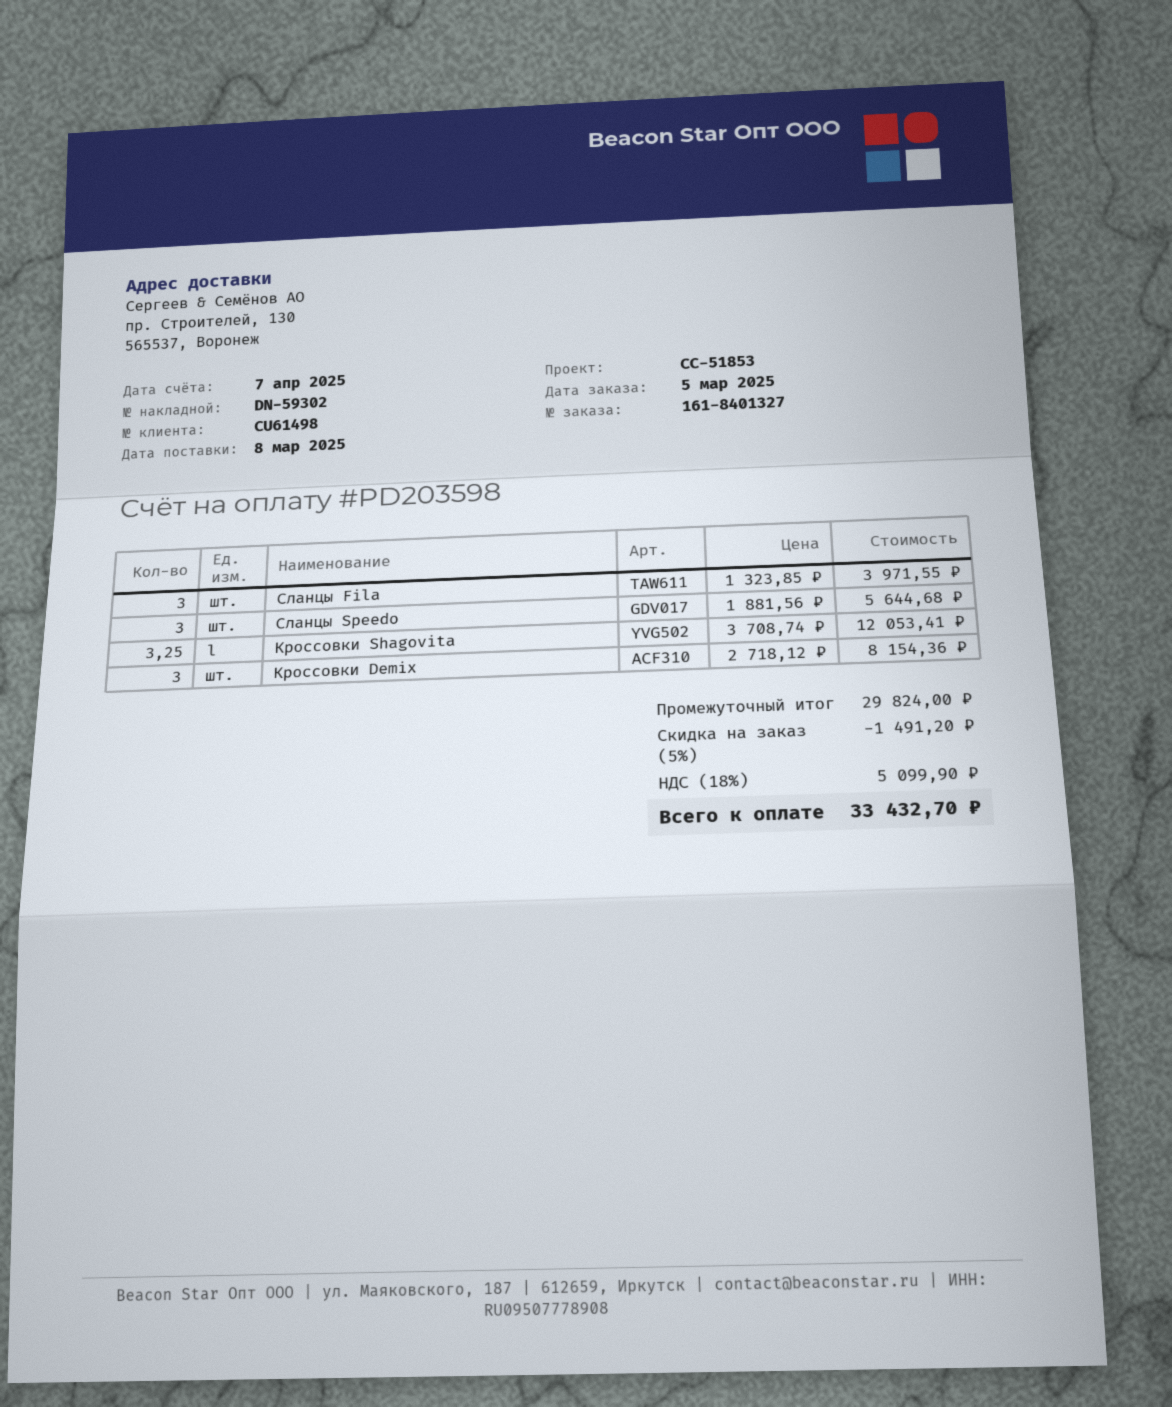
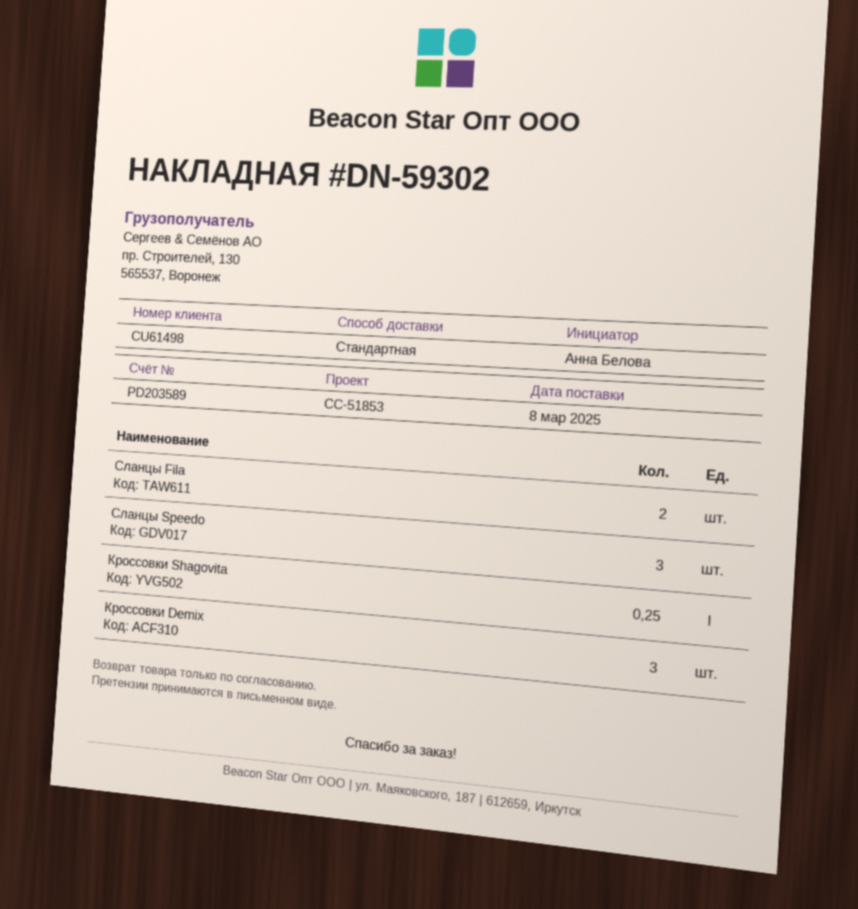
invoice number: PD203598 -> PD203589
Сланцы Fila: 3 -> 2
Кроссовки Shagovita: 3.25 -> 0.25

